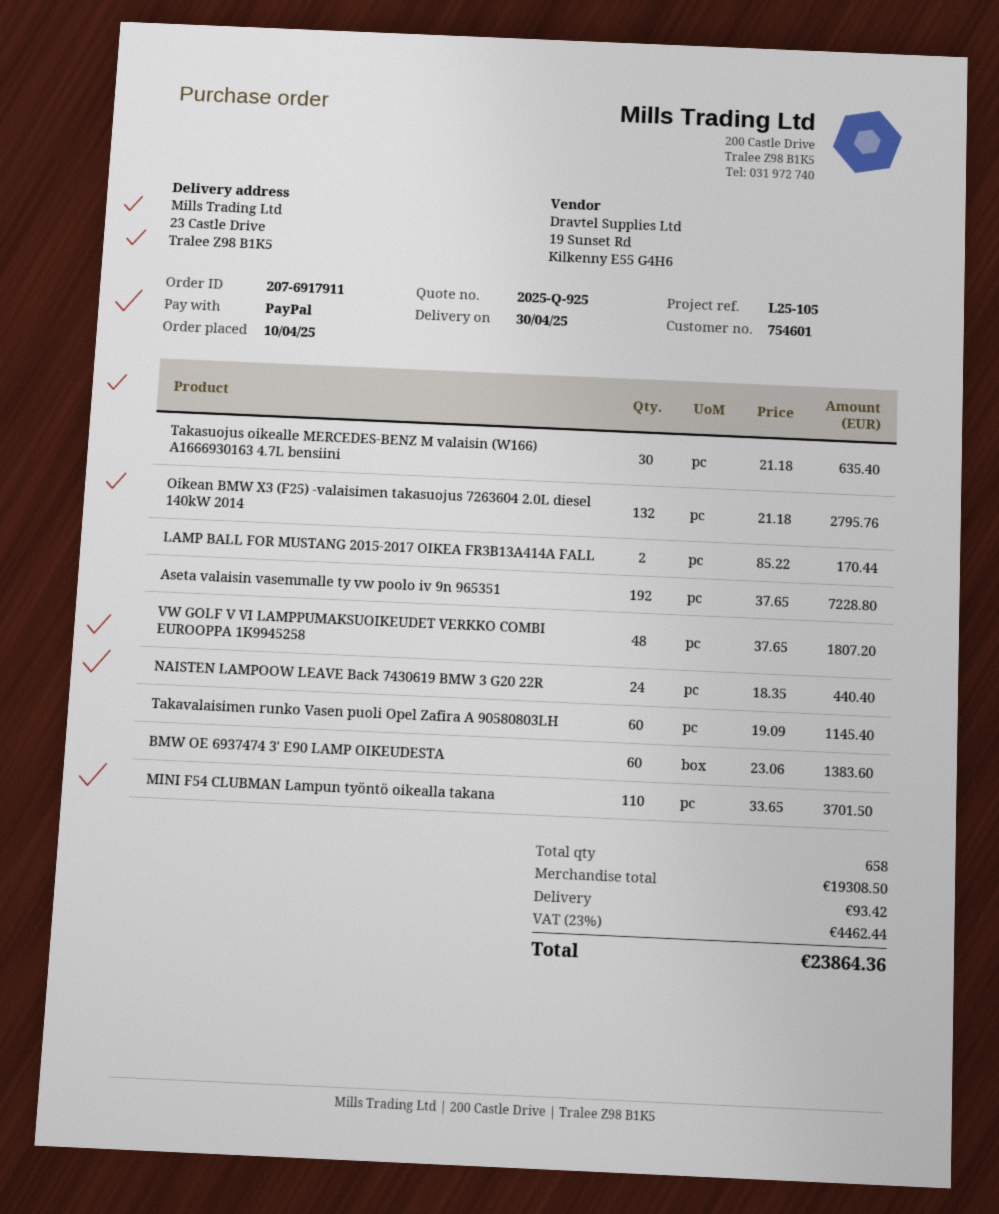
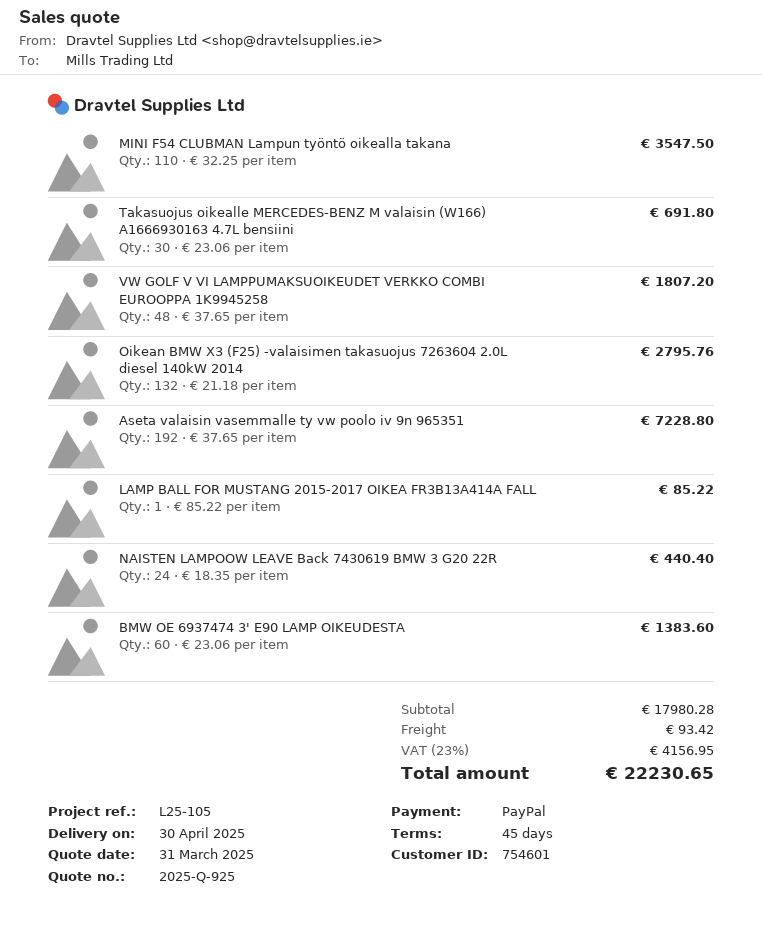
Takasuojus oikealle MERCEDES-BENZ M valaisin (W166) A1666930163 4.7L bensiini: 30 x 21.18 = 635.40 -> 30 x 23.06 = 691.80
LAMP BALL FOR MUSTANG 2015-2017 OIKEA FR3B13A414A FALL: 2 x 85.22 = 170.44 -> 1 x 85.22 = 85.22
Takavalaisimen runko Vasen puoli Opel Zafira A 90580803LH: 60 x 19.09 = 1145.40 -> none
MINI F54 CLUBMAN Lampun työntö oikealla takana: 110 x 33.65 = 3701.50 -> 110 x 32.25 = 3547.50
subtotal: 19308.50 -> 17980.28
tax: 23% = 4462.44 -> 23% = 4156.95
total: 23864.36 -> 22230.65

